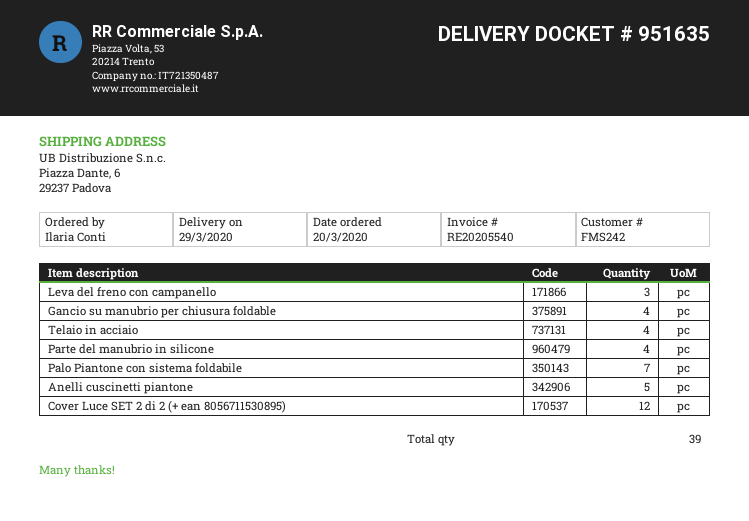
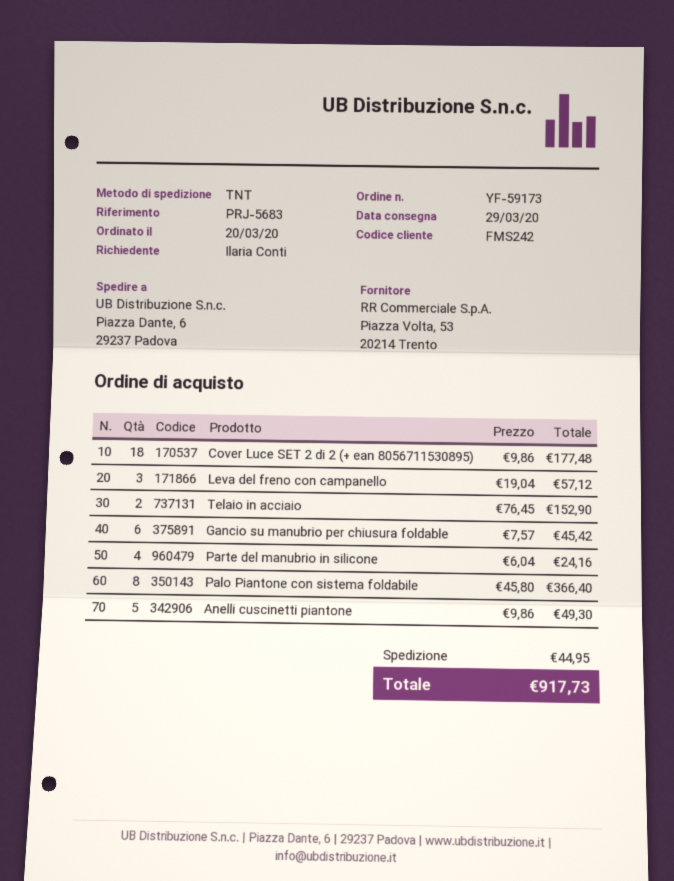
Gancio su manubrio per chiusura foldable: 4 -> 6
Telaio in acciaio: 4 -> 2
Palo Piantone con sistema foldabile: 7 -> 8
Cover Luce SET 2 di 2 (+ ean 8056711530895): 12 -> 18

